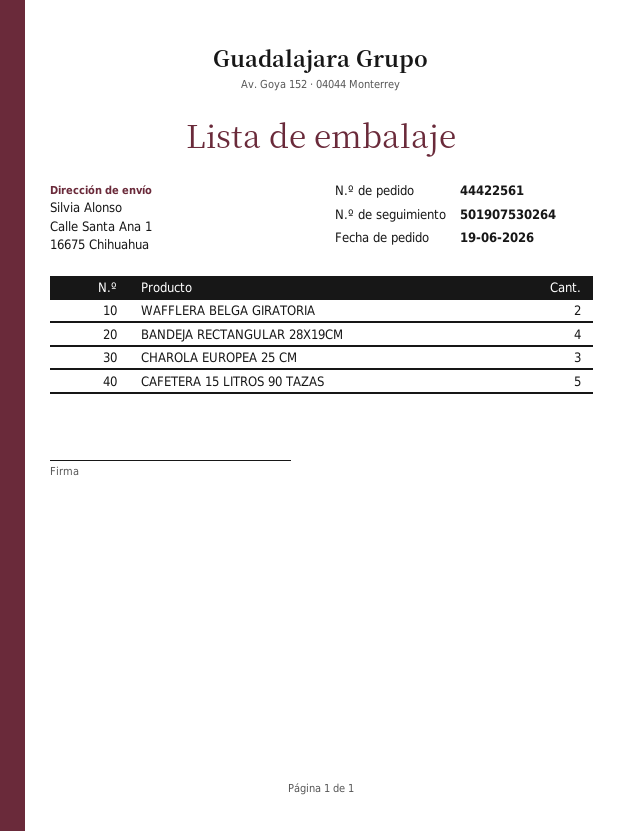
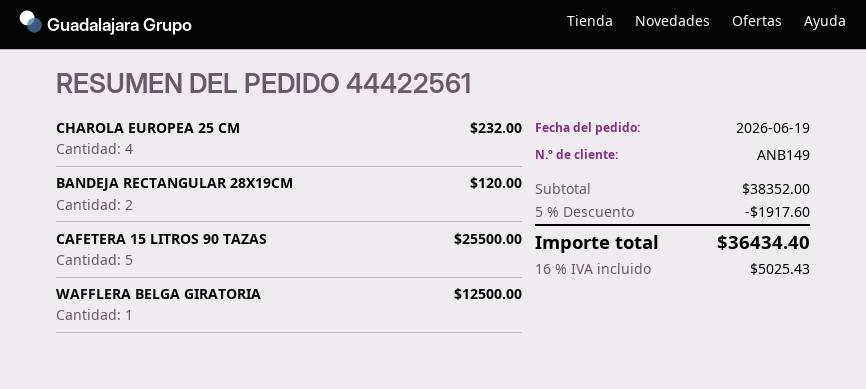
WAFFLERA BELGA GIRATORIA: 2 -> 1
BANDEJA RECTANGULAR 28X19CM: 4 -> 2
CHAROLA EUROPEA 25 CM: 3 -> 4

